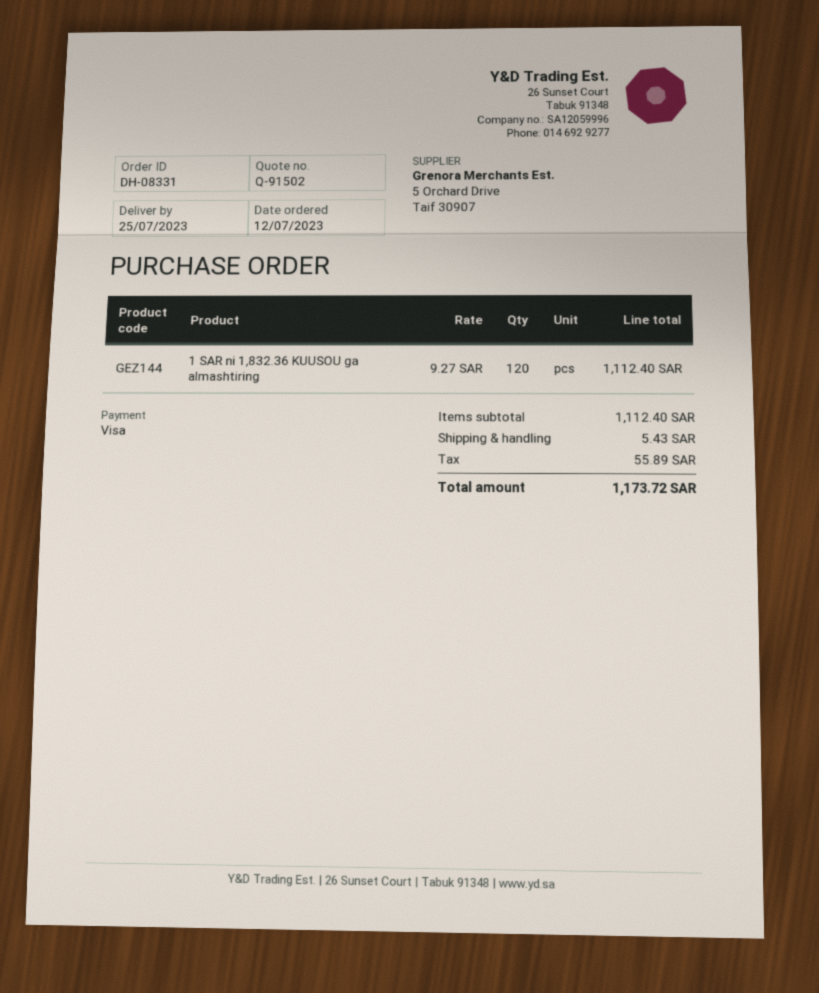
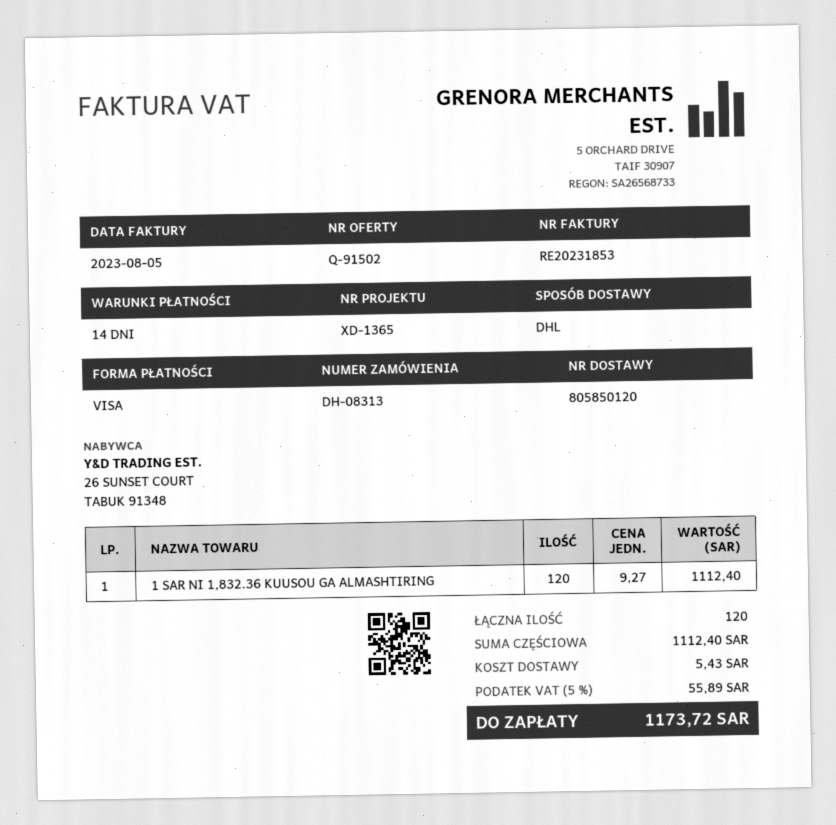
order number: DH-08331 -> DH-08313

